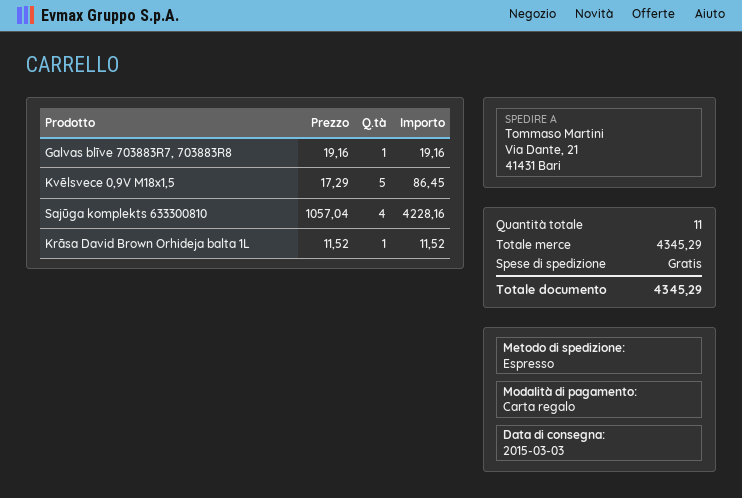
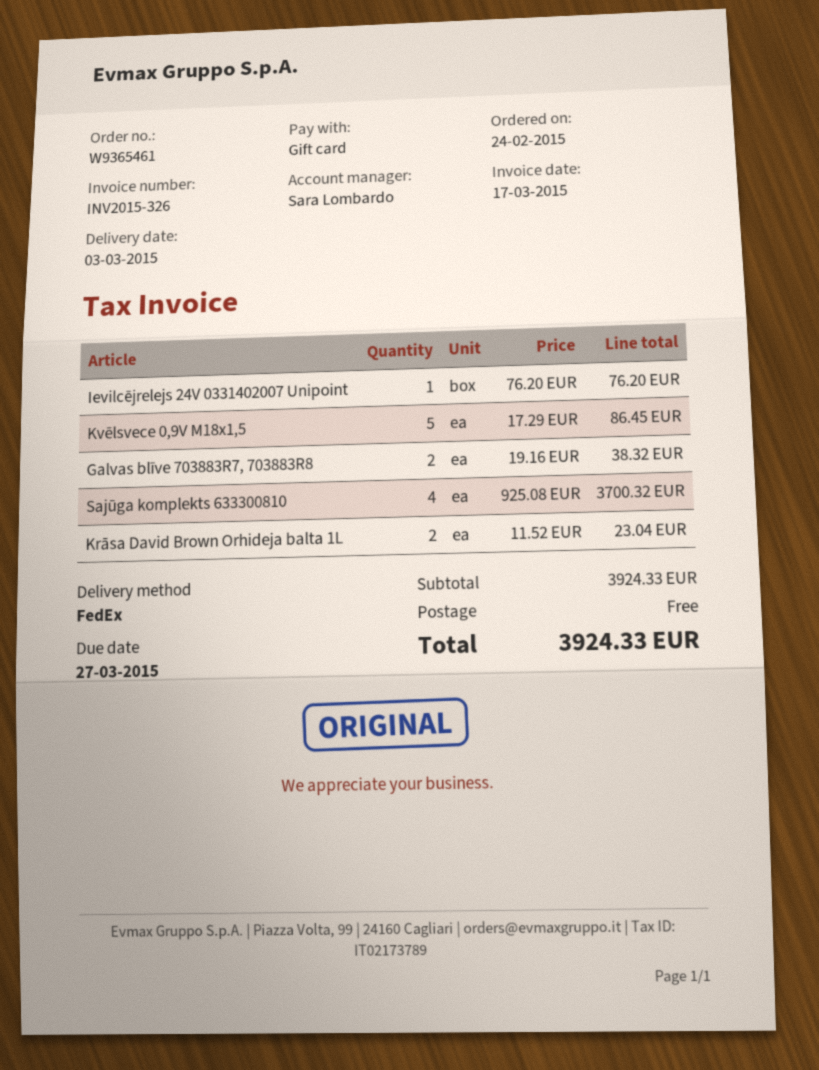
shipping method: express -> FedEx
Galvas blīve 703883R7, 703883R8: 1 x 19.16 = 19.16 -> 2 x 19.16 = 38.32
Sajūga komplekts 633300810: 4 x 1057.04 = 4228.16 -> 4 x 925.08 = 3700.32
Krāsa David Brown Orhideja balta 1L: 1 x 11.52 = 11.52 -> 2 x 11.52 = 23.04
Ievilcējrelejs 24V 0331402007 Unipoint: none -> 1 x 76.20 = 76.20
subtotal: 4345.29 -> 3924.33
total: 4345.29 -> 3924.33

